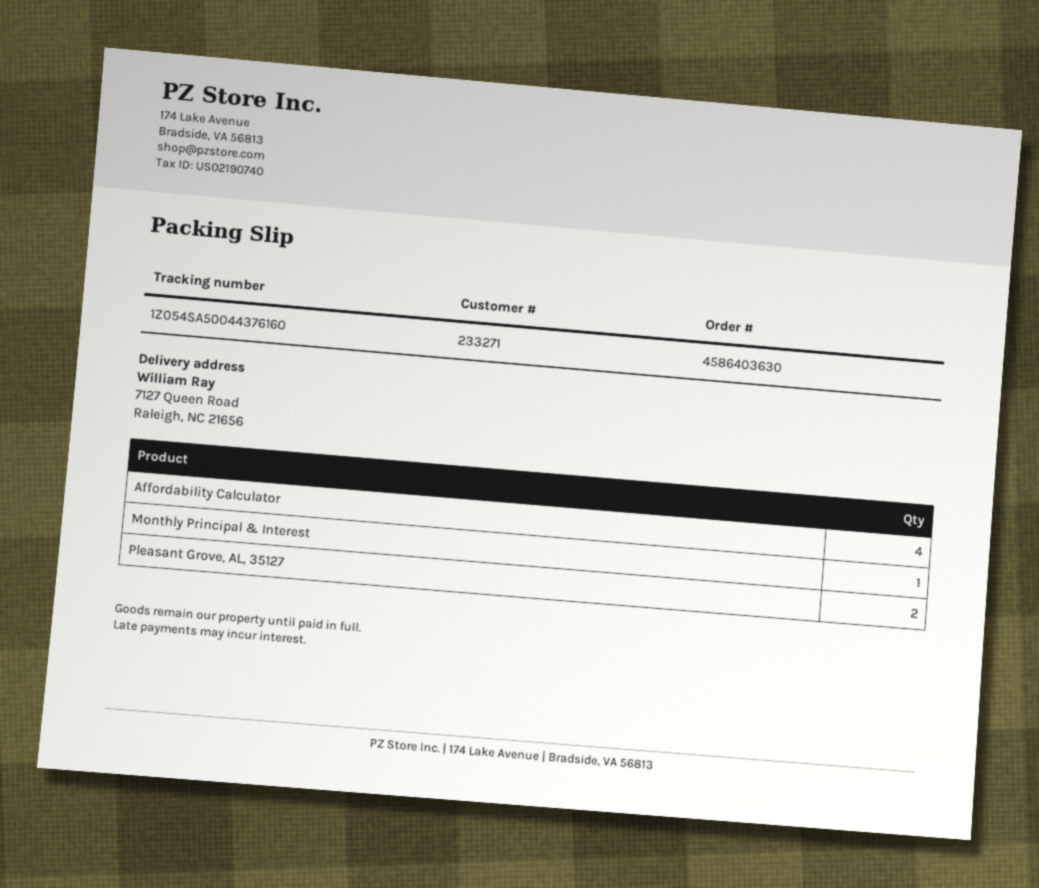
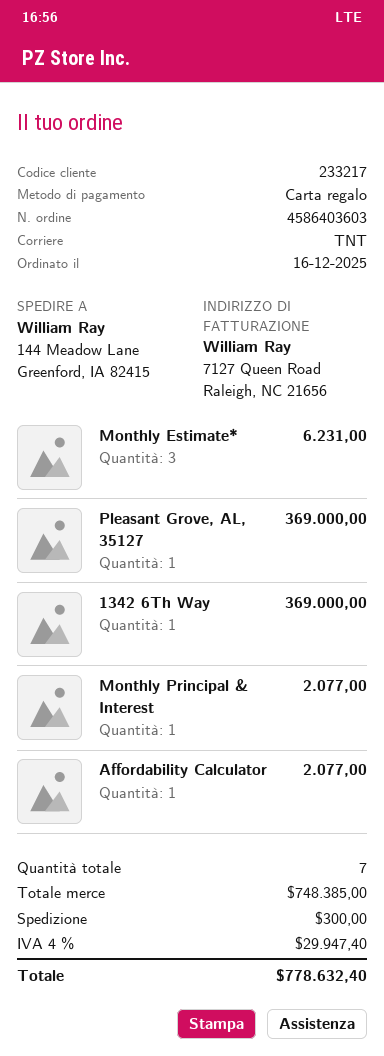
order number: 4586403630 -> 4586403603
customer number: 233271 -> 233217
ship to: 7127 Queen Road, Raleigh, NC 21656 -> 144 Meadow Lane, Greenford, IA 82415
Affordability Calculator: 4 -> 1
Pleasant Grove, AL, 35127: 2 -> 1
Monthly Estimate*: none -> 3
1342 6Th Way: none -> 1

